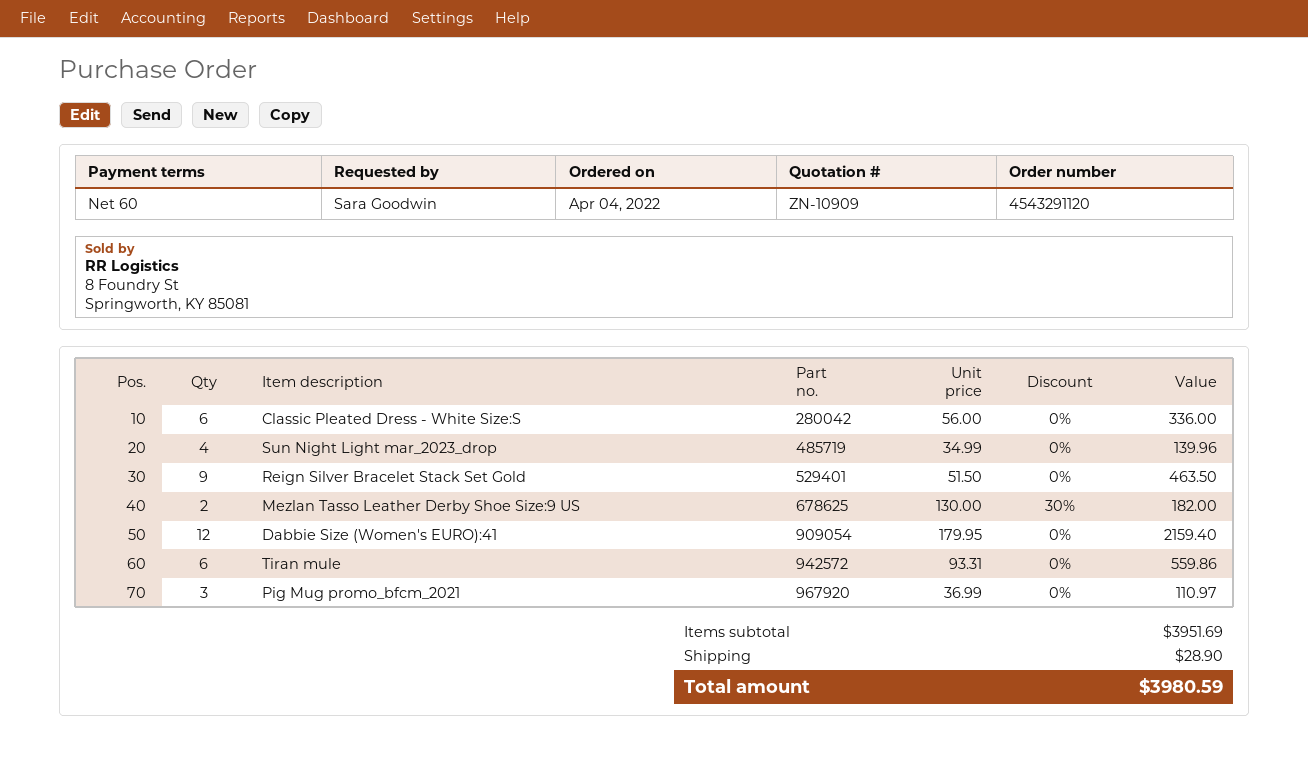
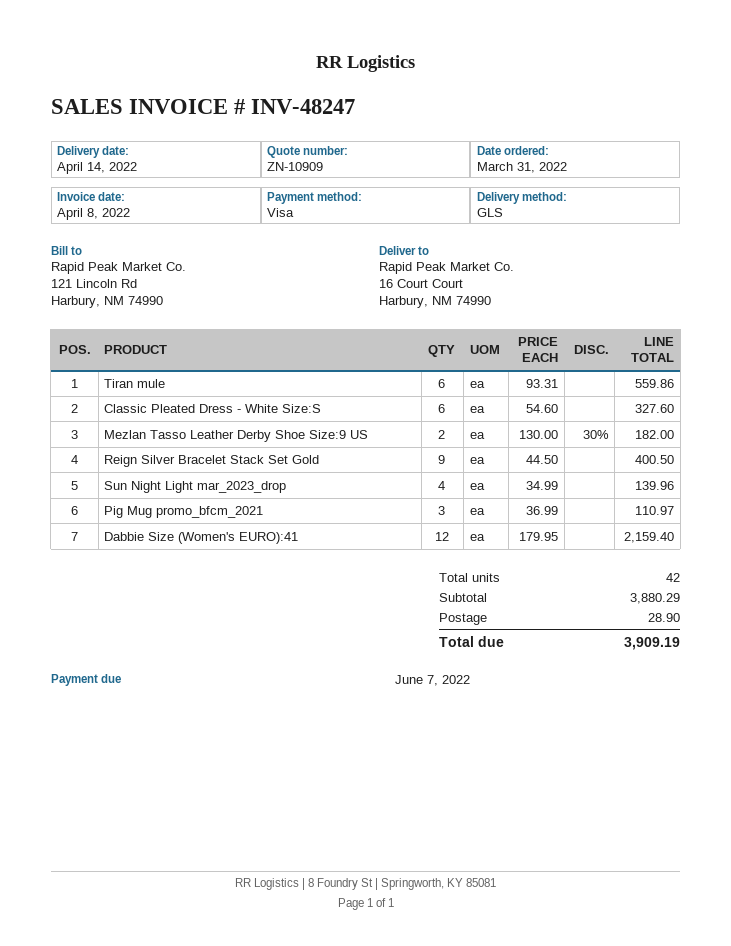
order date: 2022-04-04 -> 2022-03-31
Classic Pleated Dress - White Size:S: 6 x 56.00 = 336.00 -> 6 x 54.60 = 327.60
Reign Silver Bracelet Stack Set Gold: 9 x 51.50 = 463.50 -> 9 x 44.50 = 400.50
subtotal: 3951.69 -> 3880.29
total: 3980.59 -> 3909.19

